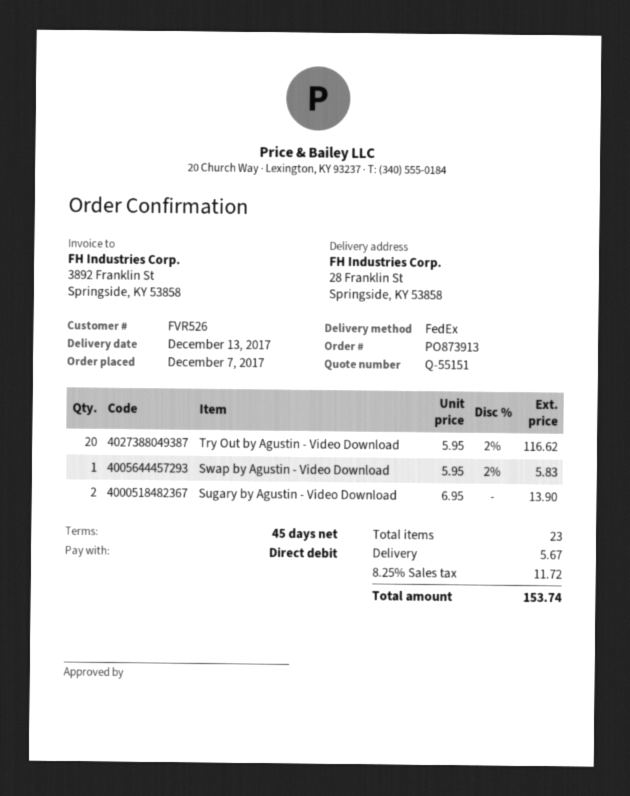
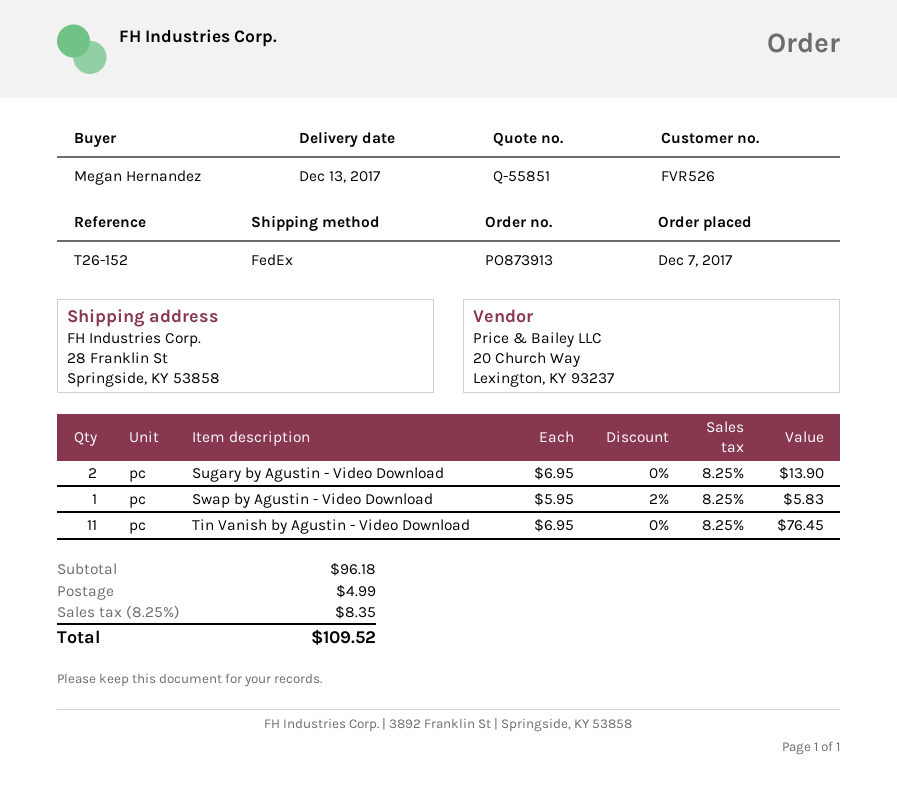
quote number: Q-55151 -> Q-55851
Try Out by Agustin - Video Download: 20 x 5.95 - 2% = 116.62 -> none
Tin Vanish by Agustin - Video Download: none -> 11 x 6.95 = 76.45
shipping: 5.67 -> 4.99
tax: 8.25% = 11.72 -> 8.25% = 8.35
total: 153.74 -> 109.52

